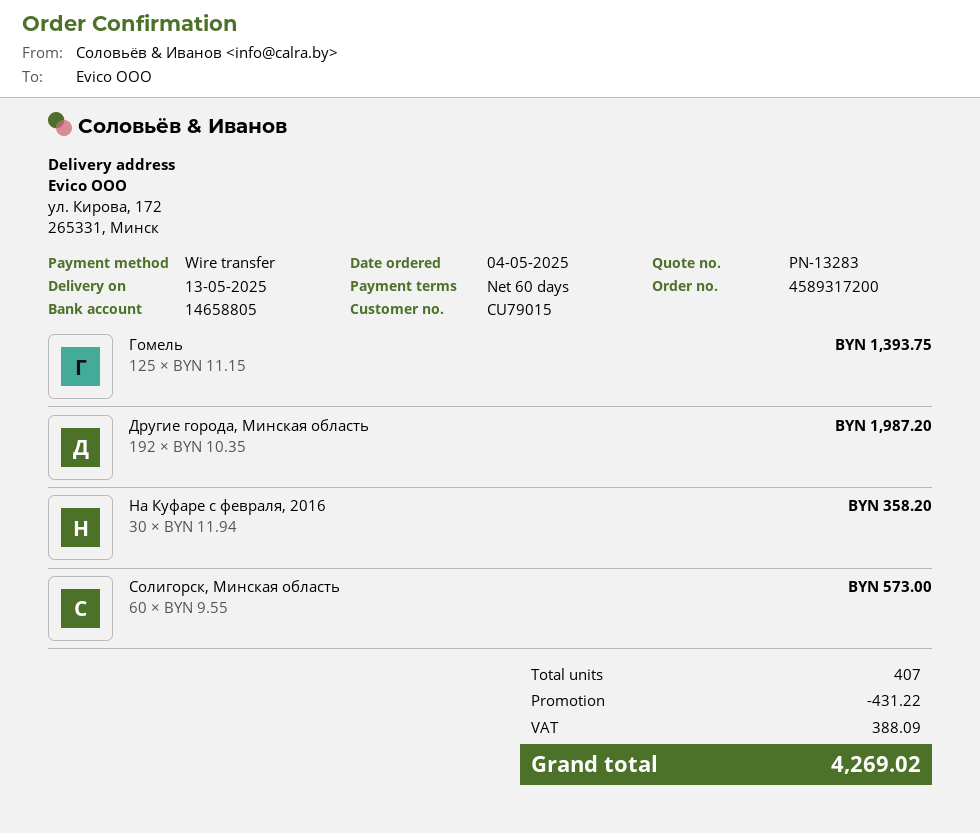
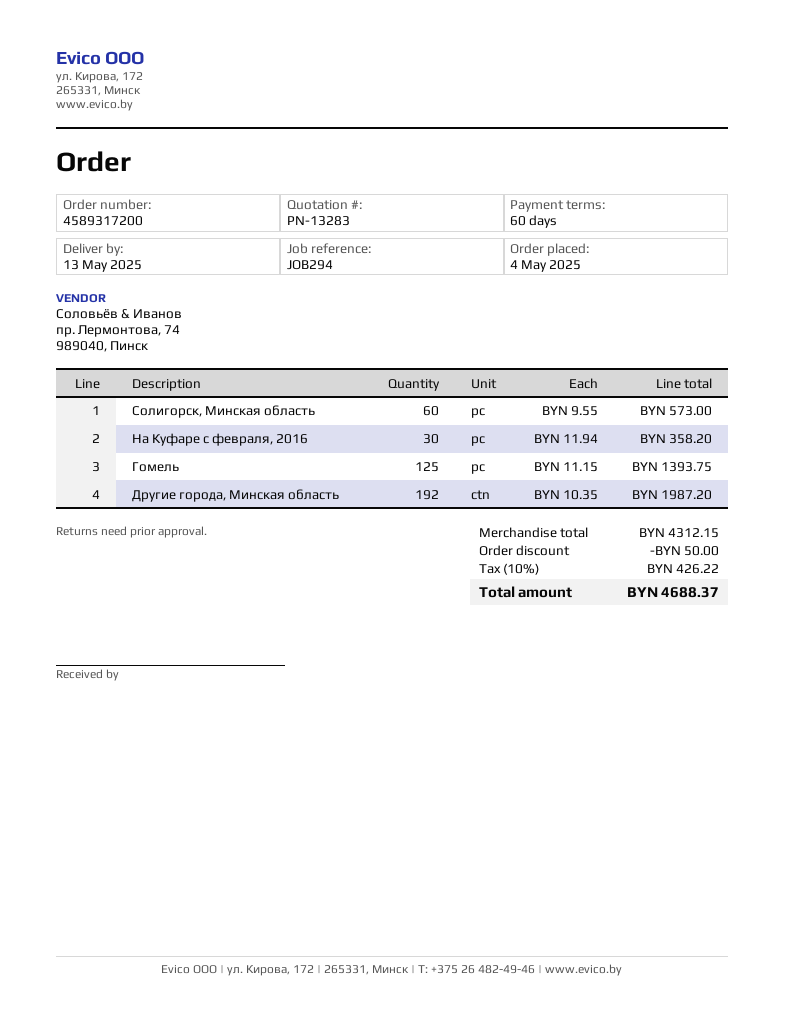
discount: 431.22 -> 50.00
tax: 388.09 -> 426.22
total: 4269.02 -> 4688.37

